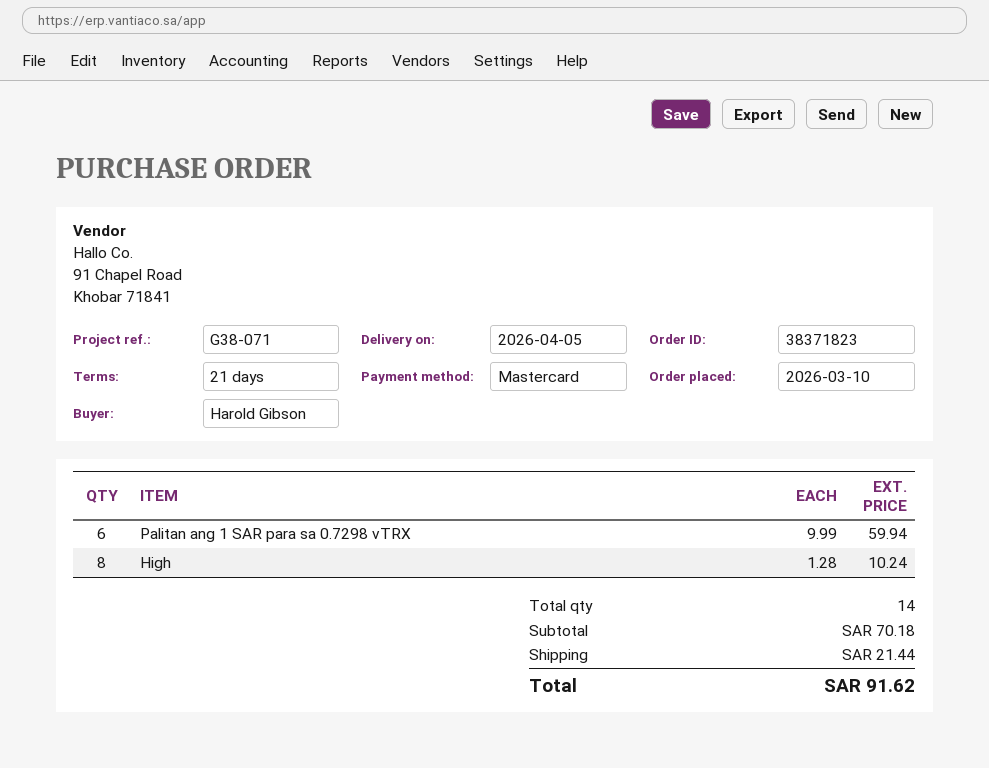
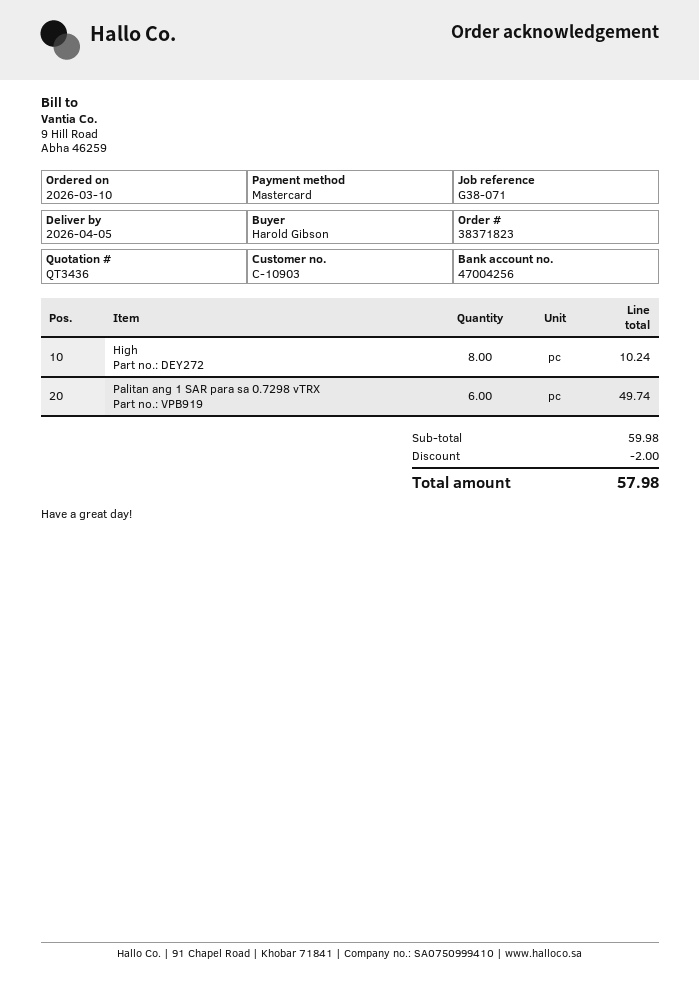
Palitan ang 1 SAR para sa 0.7298 vTRX: 6 for 59.94 -> 6 for 49.74
subtotal: 70.18 -> 59.98
discount: none -> 2.00
shipping: 21.44 -> none
total: 91.62 -> 57.98

